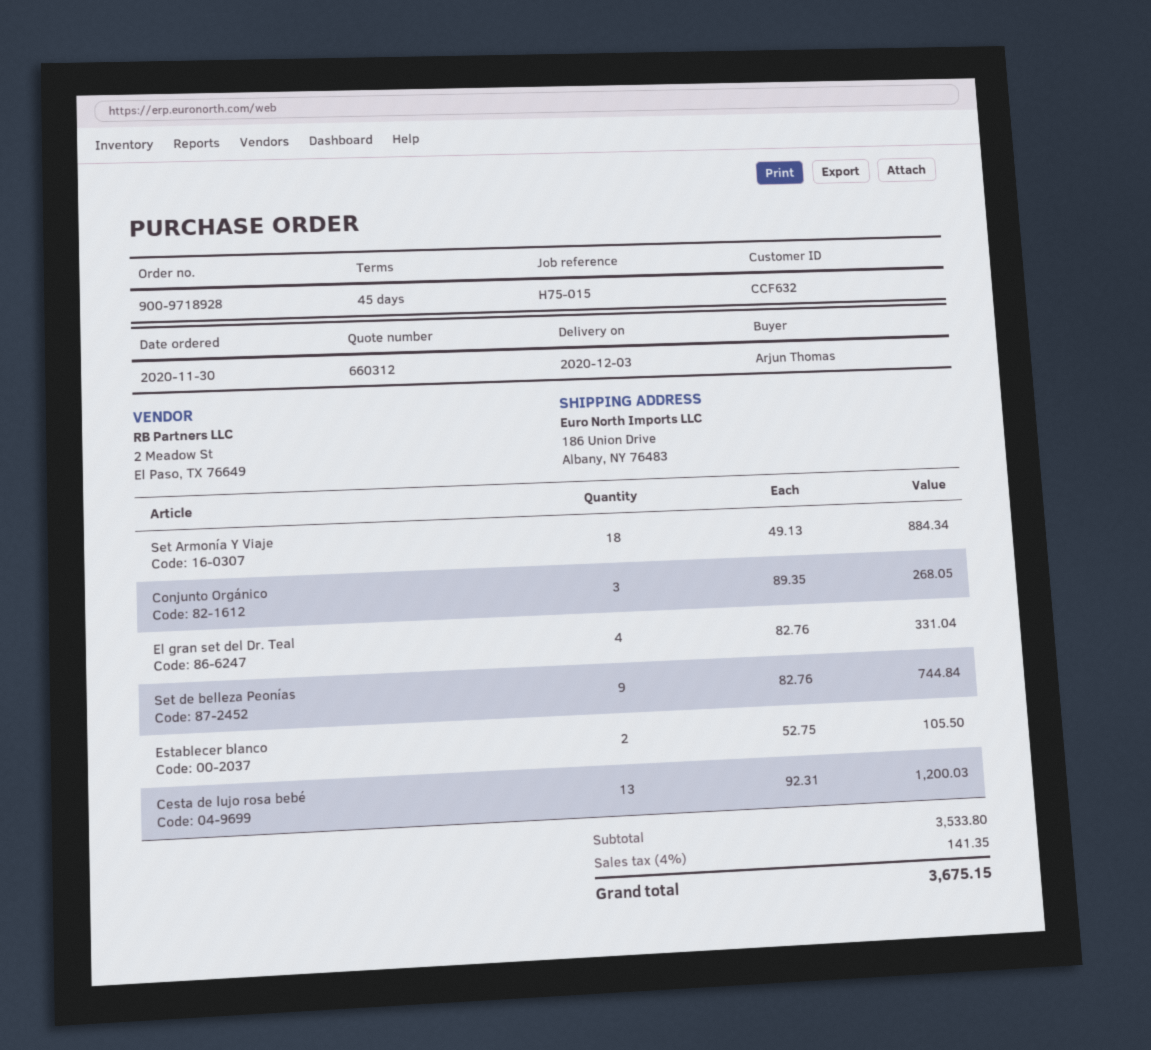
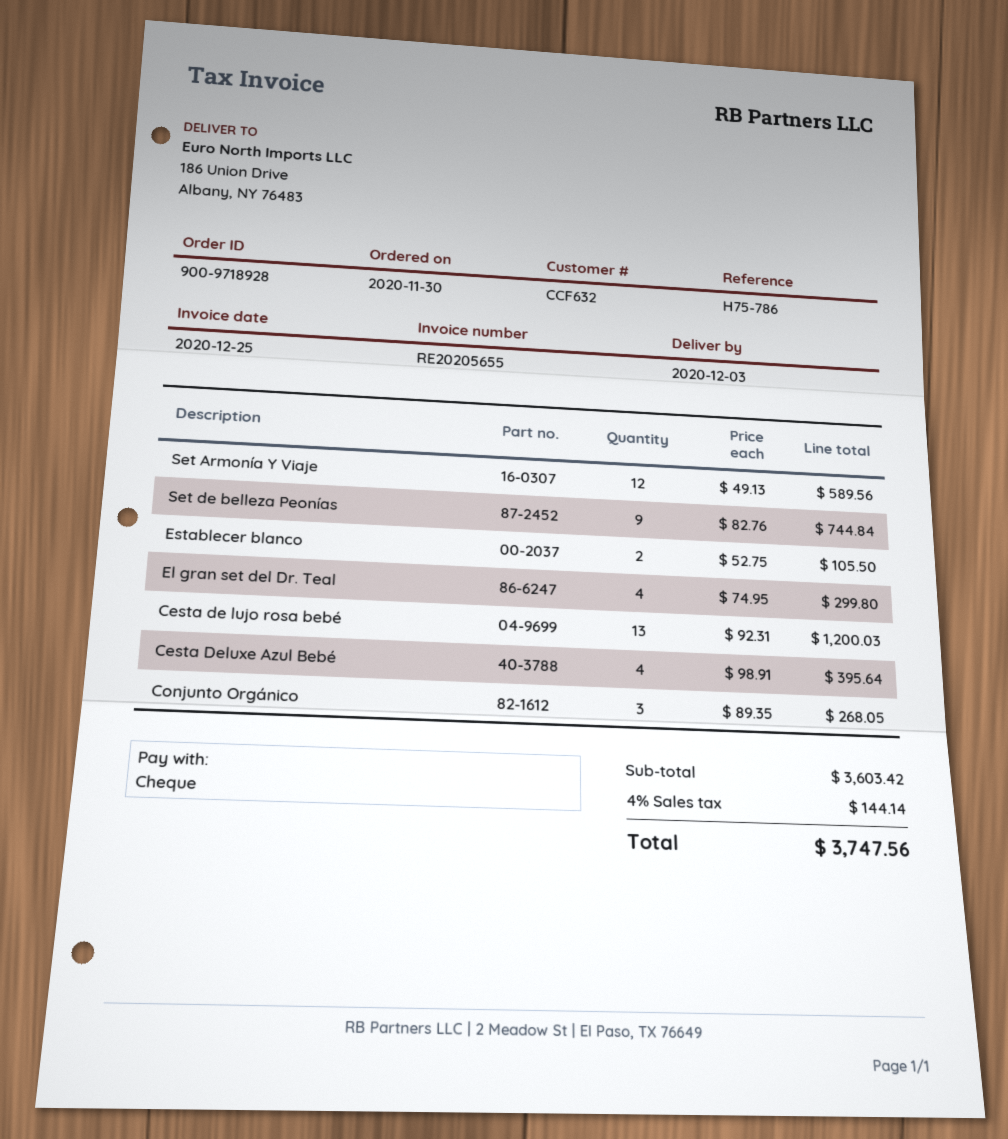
reference: H75-015 -> H75-786
Set Armonía Y Viaje: 18 x 49.13 = 884.34 -> 12 x 49.13 = 589.56
El gran set del Dr. Teal: 4 x 82.76 = 331.04 -> 4 x 74.95 = 299.80
Cesta Deluxe Azul Bebé: none -> 4 x 98.91 = 395.64
subtotal: 3533.80 -> 3603.42
tax: 4% = 141.35 -> 4% = 144.14
total: 3675.15 -> 3747.56

